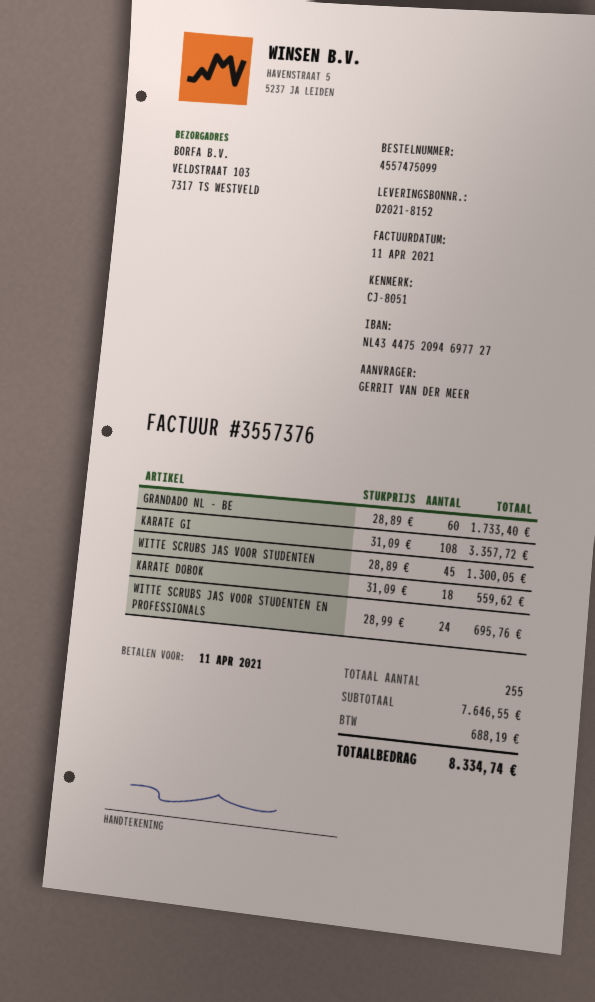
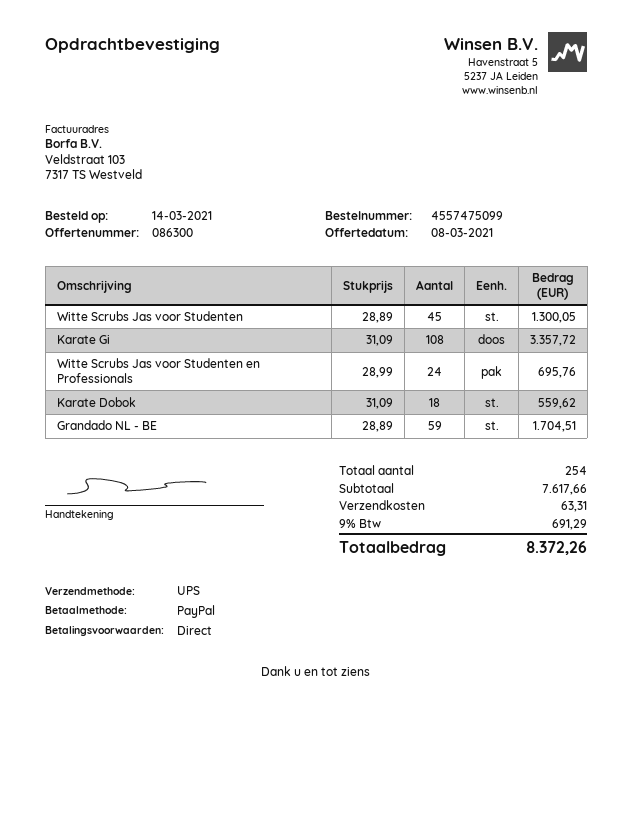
GRANDADO NL - BE: 60 x 28.89 = 1733.40 -> 59 x 28.89 = 1704.51
total quantity: 255 -> 254
subtotal: 7646.55 -> 7617.66
shipping: none -> 63.31
tax: 688.19 -> 691.29
total: 8334.74 -> 8372.26

